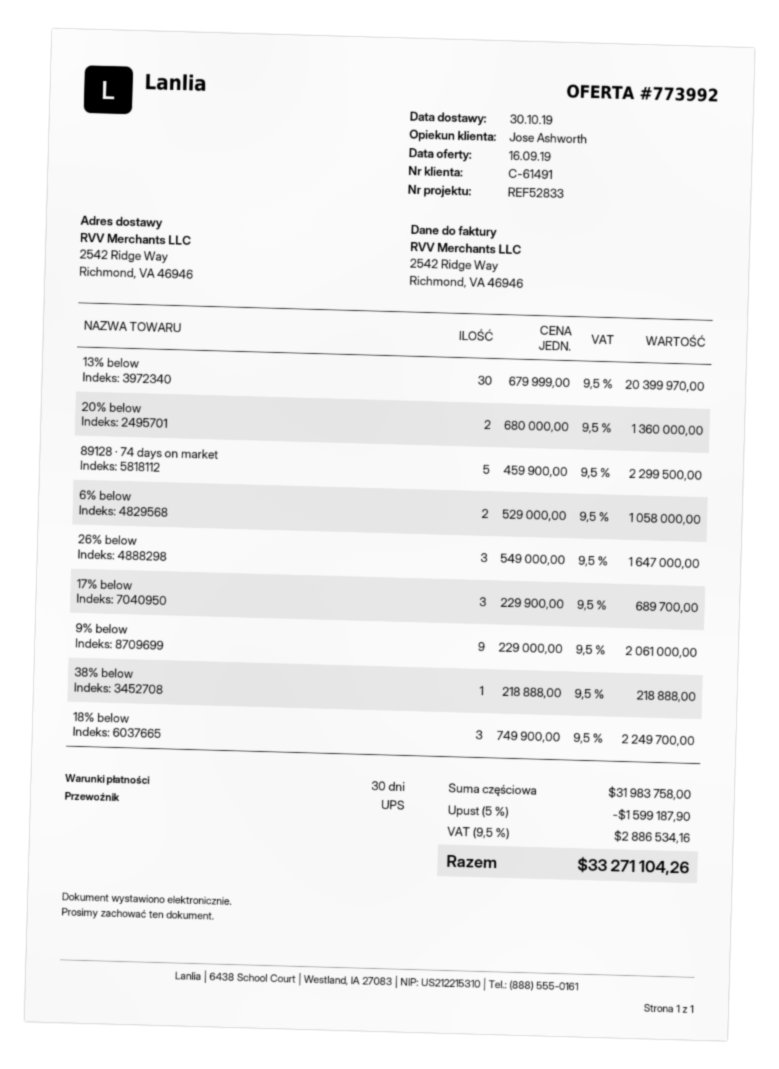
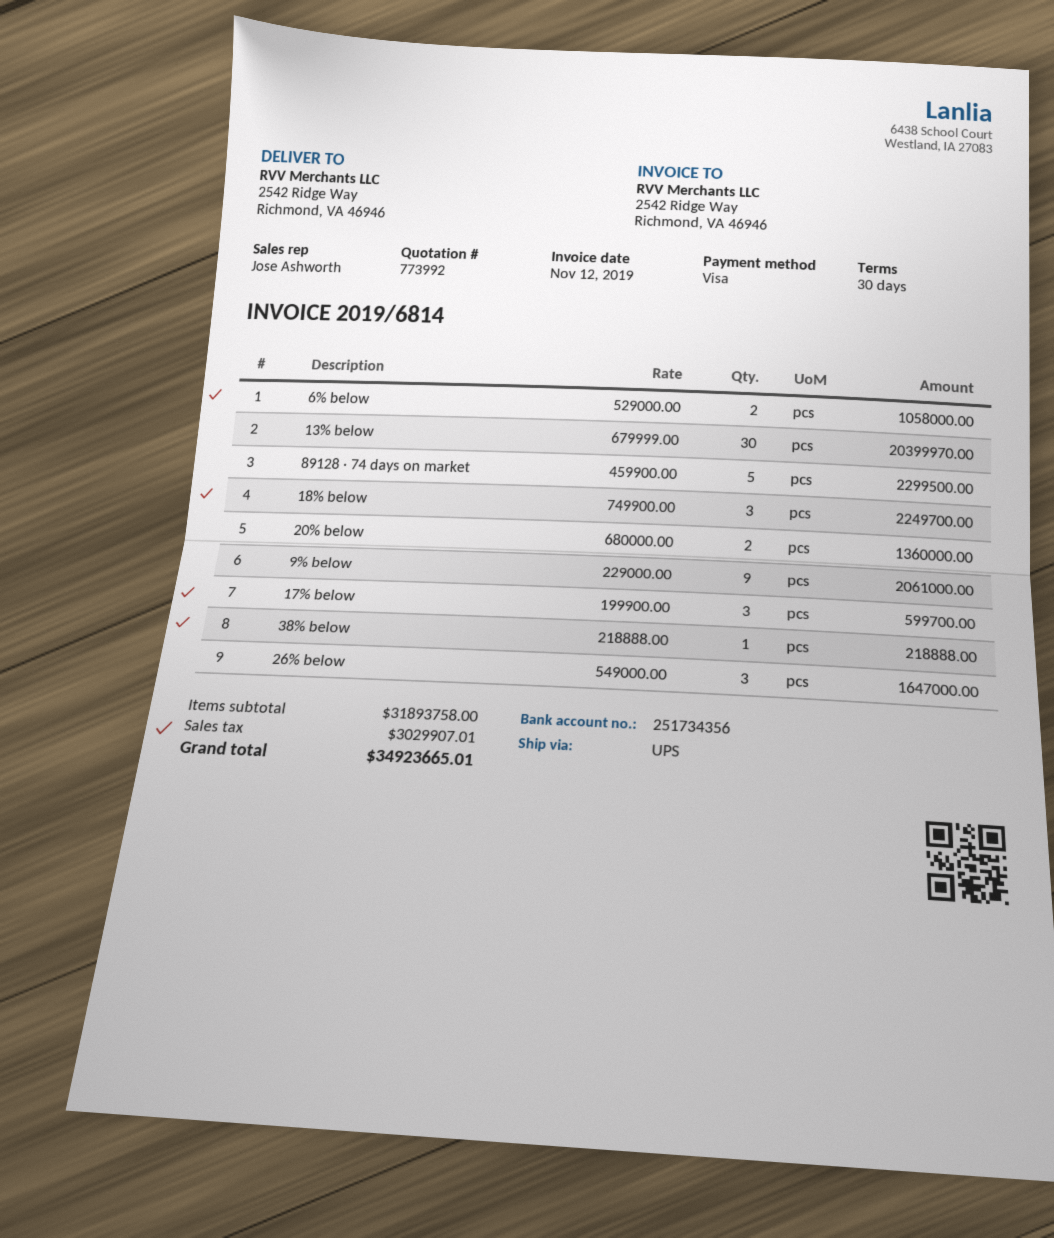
17% below: 3 x 229900.00 = 689700.00 -> 3 x 199900.00 = 599700.00
subtotal: 31983758.00 -> 31893758.00
discount: 5% = 1599187.90 -> none
tax: 2886534.16 -> 3029907.01
total: 33271104.26 -> 34923665.01

